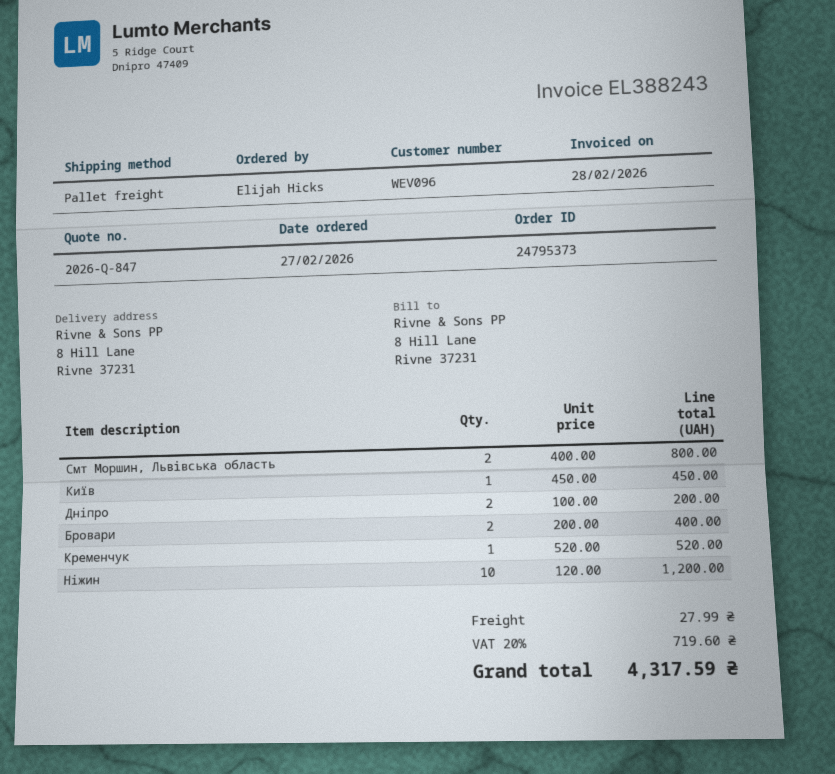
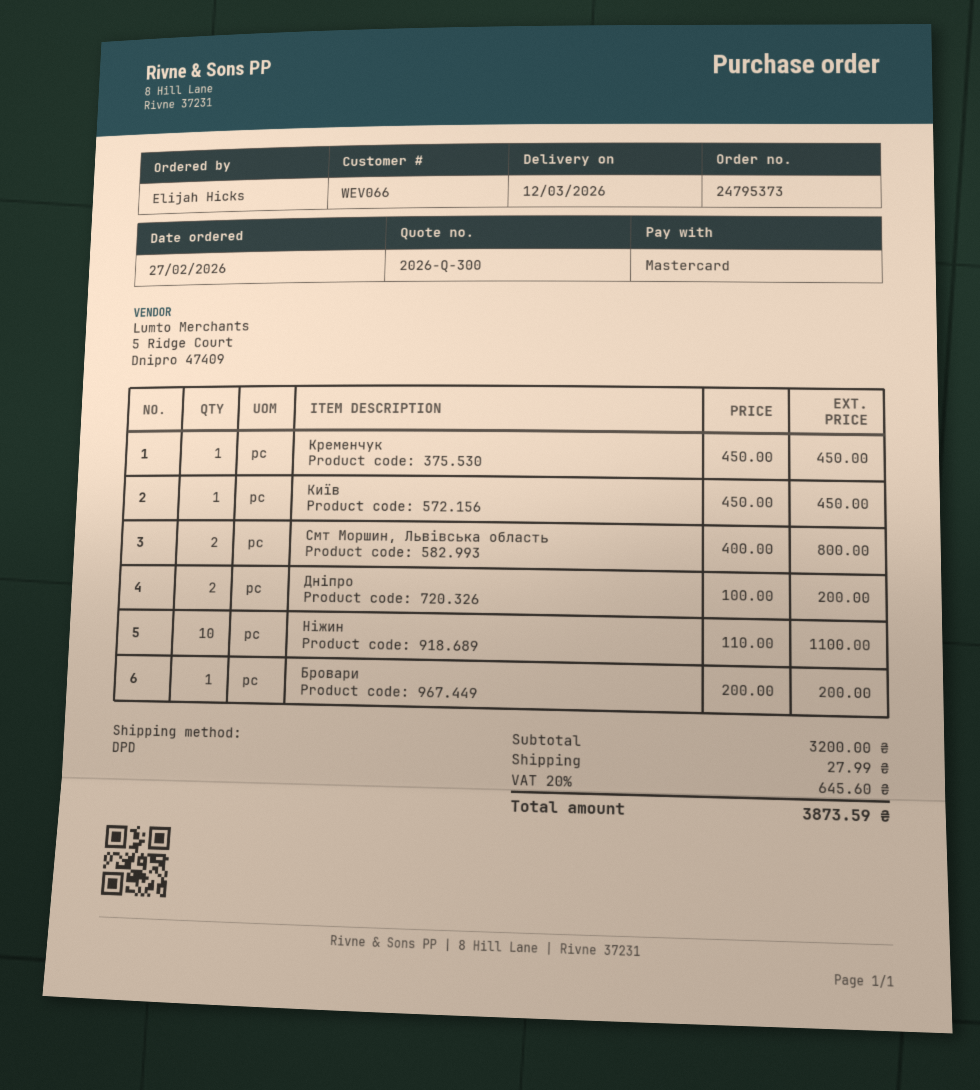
quote number: 2026-Q-847 -> 2026-Q-300
customer number: WEV096 -> WEV066
shipping method: pallet freight -> DPD
Бровари: 2 x 200.00 = 400.00 -> 1 x 200.00 = 200.00
Кременчук: 1 x 520.00 = 520.00 -> 1 x 450.00 = 450.00
Ніжин: 10 x 120.00 = 1200.00 -> 10 x 110.00 = 1100.00
tax: 20% = 719.60 -> 20% = 645.60
total: 4317.59 -> 3873.59

